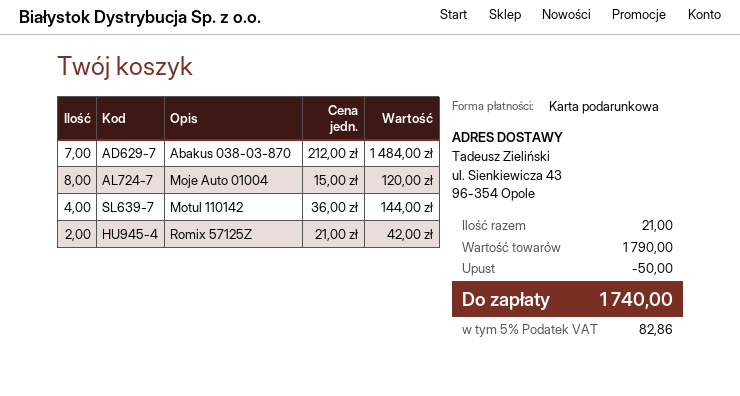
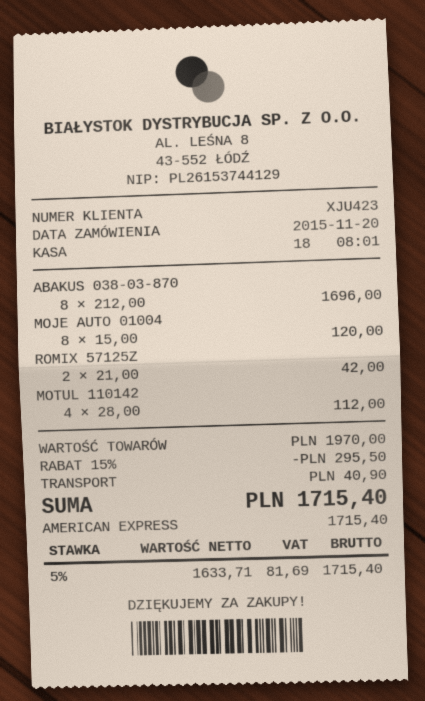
payment method: gift card -> American Express
Abakus 038-03-870: 7 x 212.00 = 1484.00 -> 8 x 212.00 = 1696.00
Motul 110142: 4 x 36.00 = 144.00 -> 4 x 28.00 = 112.00
subtotal: 1790.00 -> 1970.00
discount: 50.00 -> 295.50
shipping: none -> 40.90
tax: 5% = 82.86 -> 5% = 81.69
total: 1740.00 -> 1715.40

